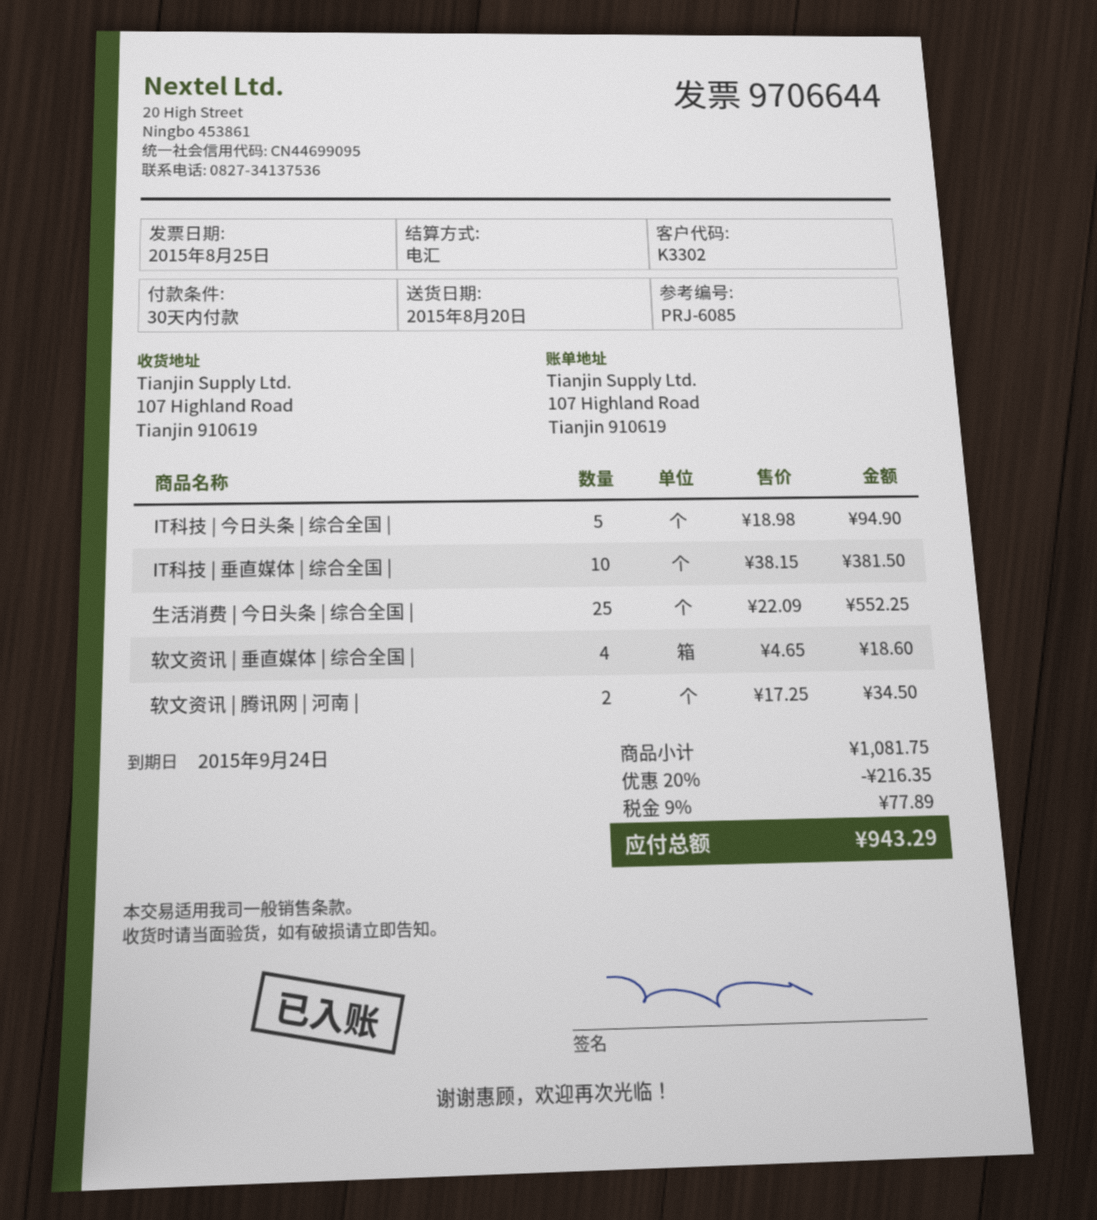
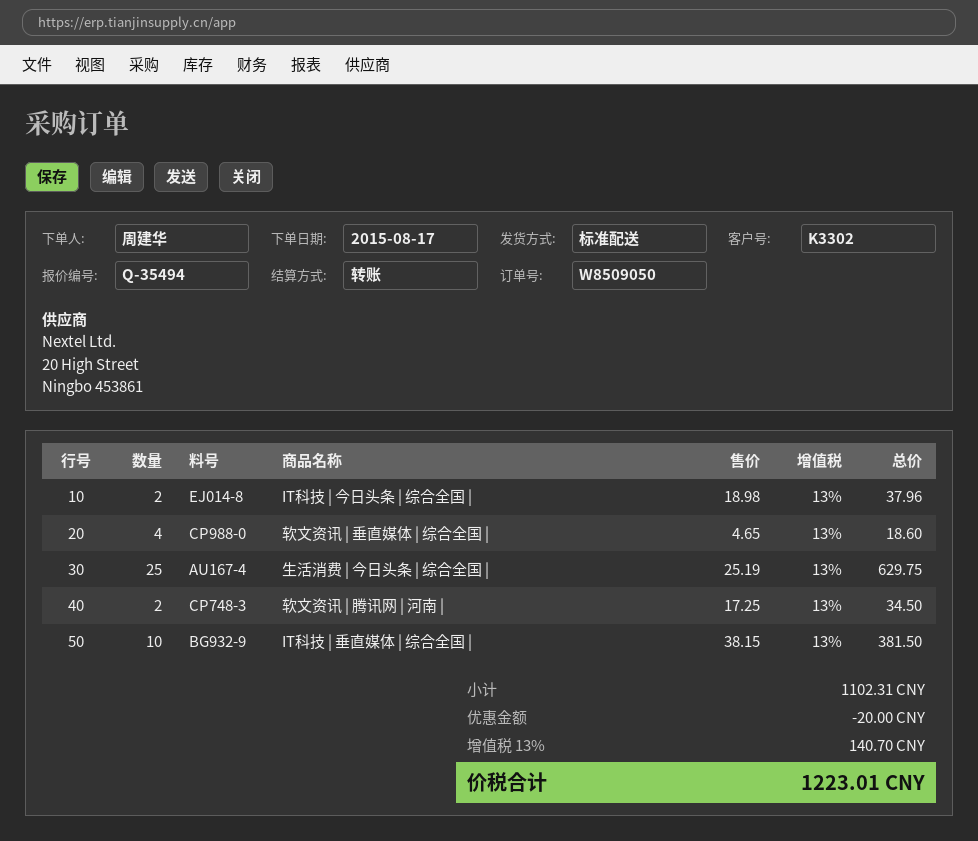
IT科技 | 今日头条 | 综合全国 |: 5 x 18.98 = 94.90 -> 2 x 18.98 = 37.96
生活消费 | 今日头条 | 综合全国 |: 25 x 22.09 = 552.25 -> 25 x 25.19 = 629.75
subtotal: 1081.75 -> 1102.31
discount: 216.35 -> 20.00
tax: 9% = 77.89 -> 13% = 140.70
total: 943.29 -> 1223.01

